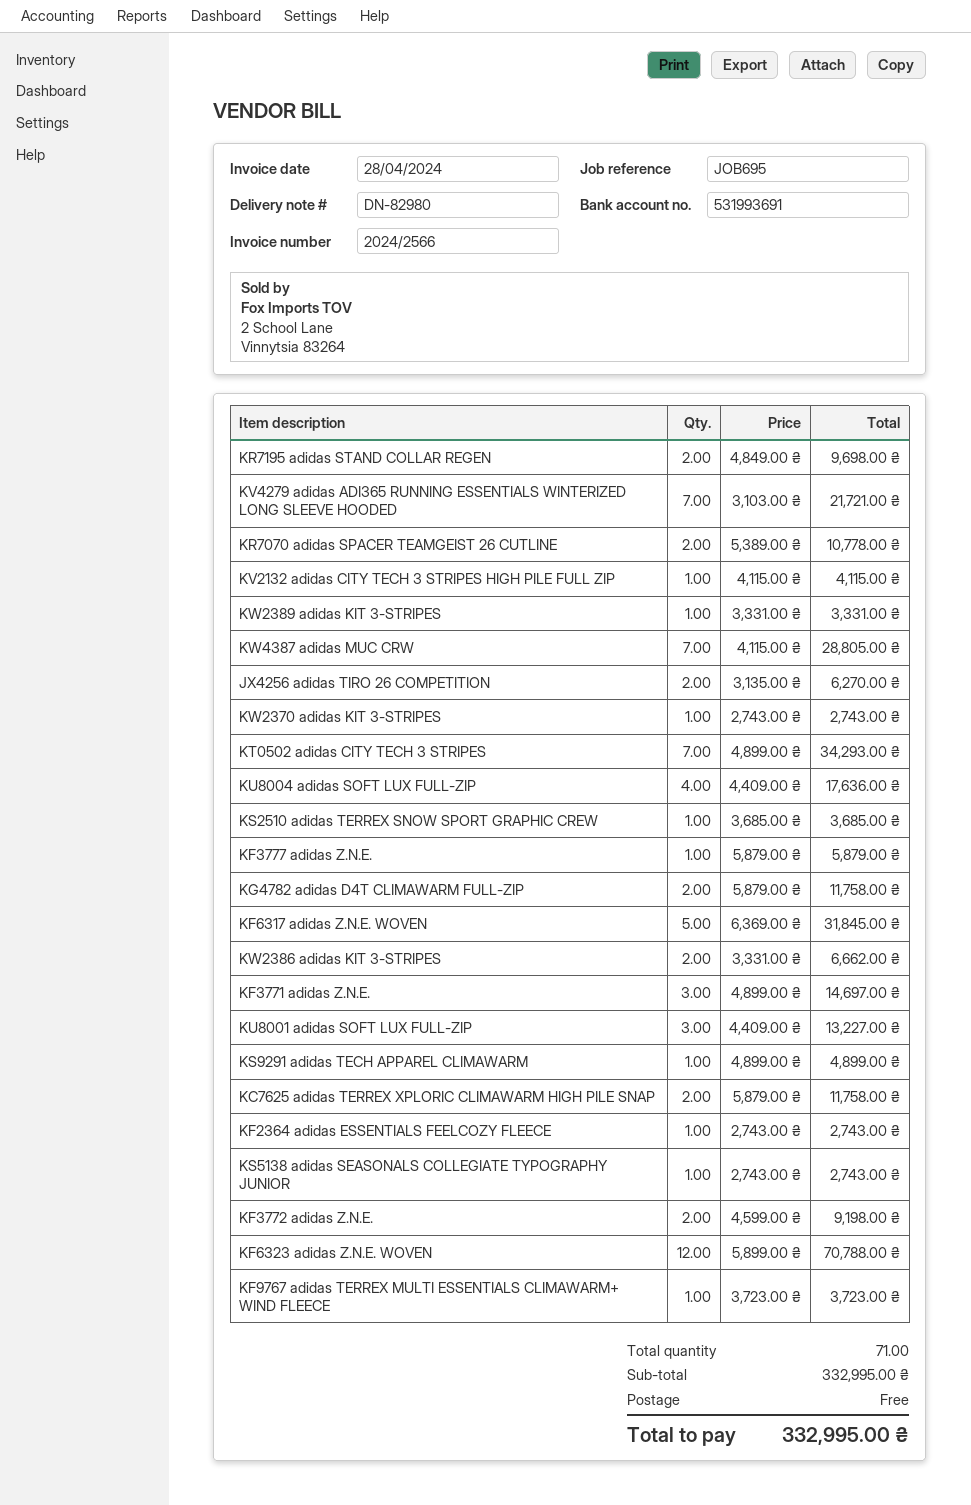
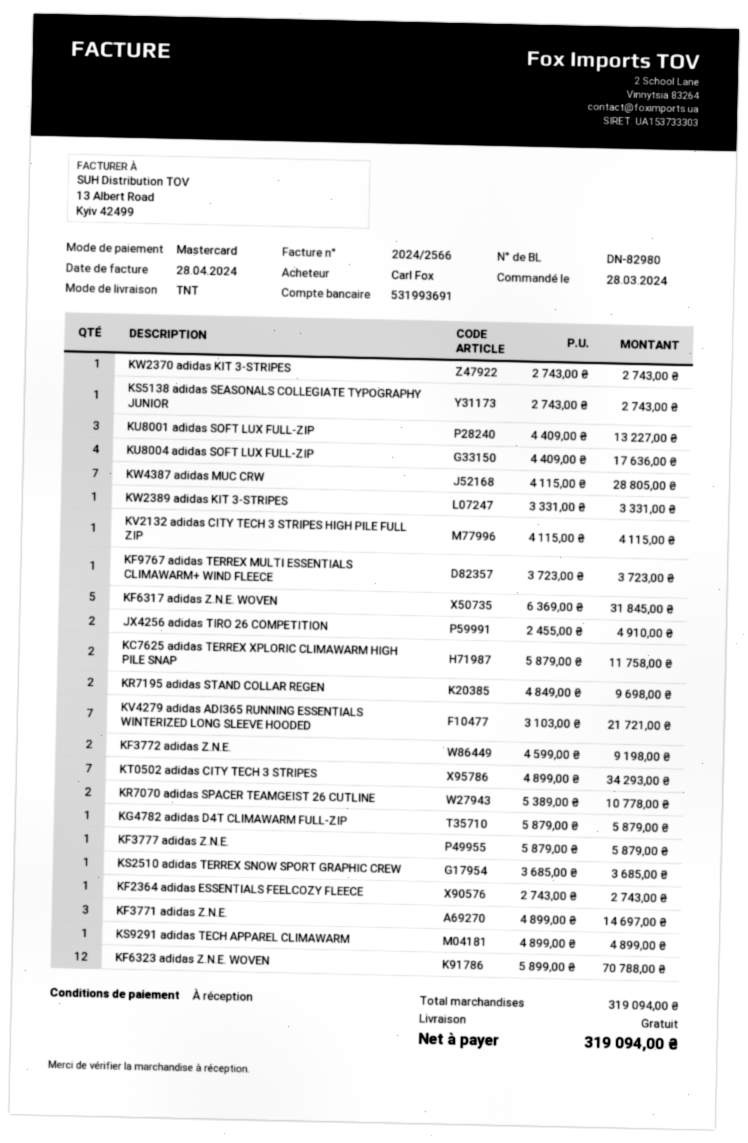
JX4256 adidas TIRO 26 COMPETITION: 2 x 3135.00 = 6270.00 -> 2 x 2455.00 = 4910.00
KG4782 adidas D4T CLIMAWARM FULL-ZIP: 2 x 5879.00 = 11758.00 -> 1 x 5879.00 = 5879.00
KW2386 adidas KIT 3-STRIPES: 2 x 3331.00 = 6662.00 -> none
subtotal: 332995.00 -> 319094.00
total: 332995.00 -> 319094.00

